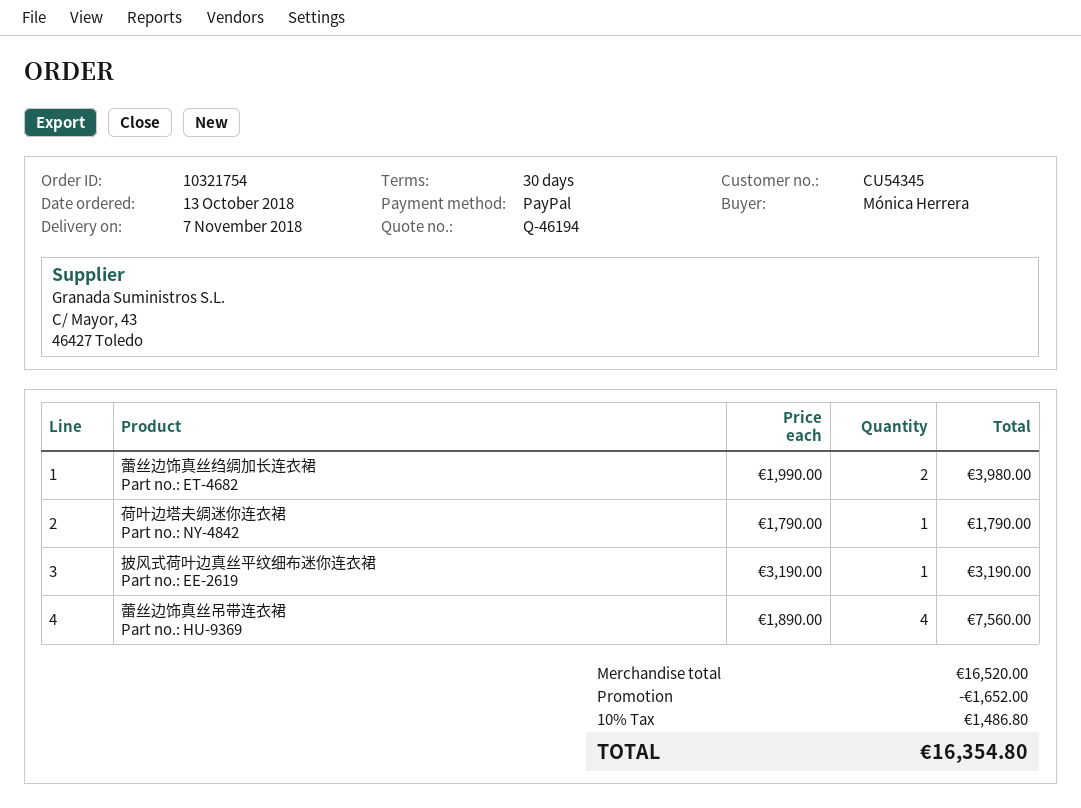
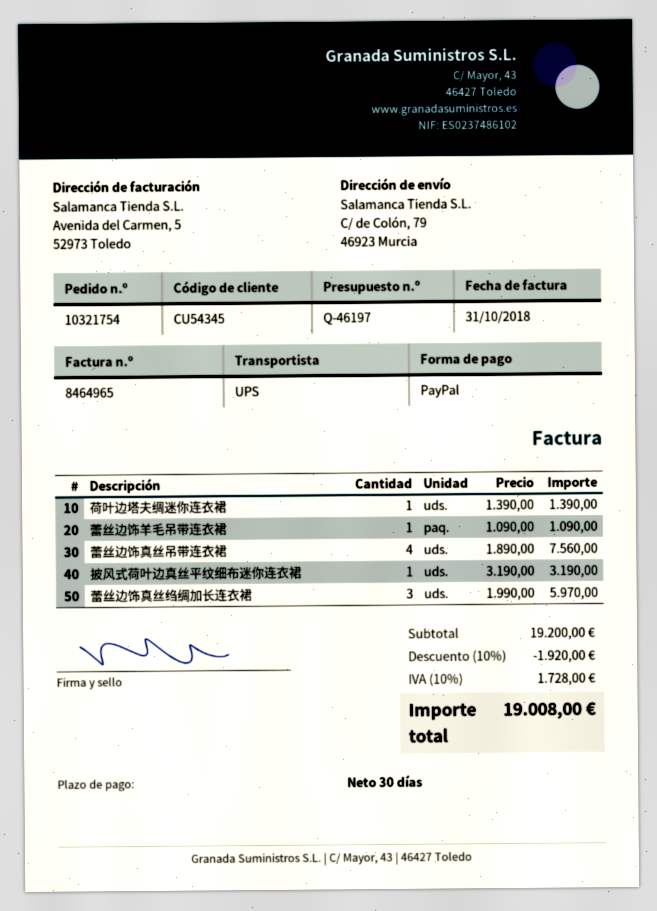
quote number: Q-46194 -> Q-46197
蕾丝边饰真丝绉绸加长连衣裙: 2 x 1990.00 = 3980.00 -> 3 x 1990.00 = 5970.00
荷叶边塔夫绸迷你连衣裙: 1 x 1790.00 = 1790.00 -> 1 x 1390.00 = 1390.00
蕾丝边饰羊毛吊带连衣裙: none -> 1 x 1090.00 = 1090.00
subtotal: 16520.00 -> 19200.00
discount: 1652.00 -> 1920.00
tax: 10% = 1486.80 -> 10% = 1728.00
total: 16354.80 -> 19008.00

